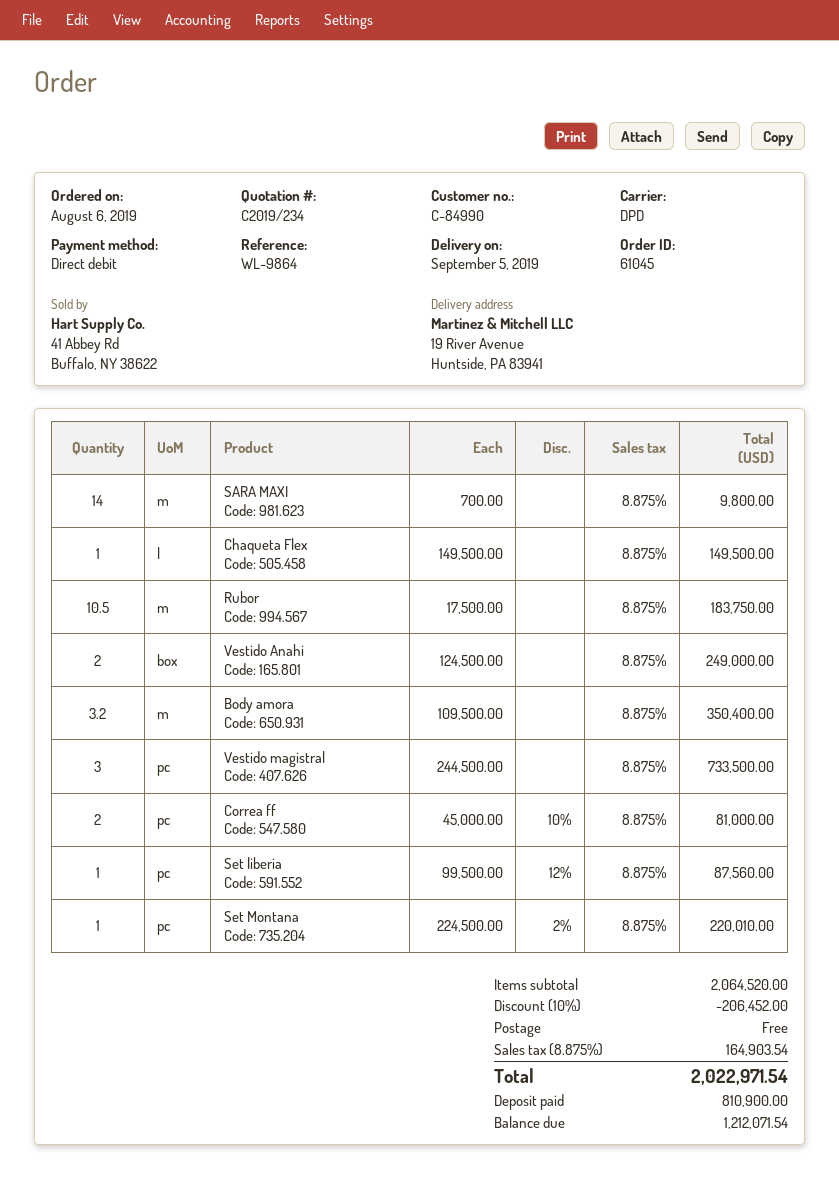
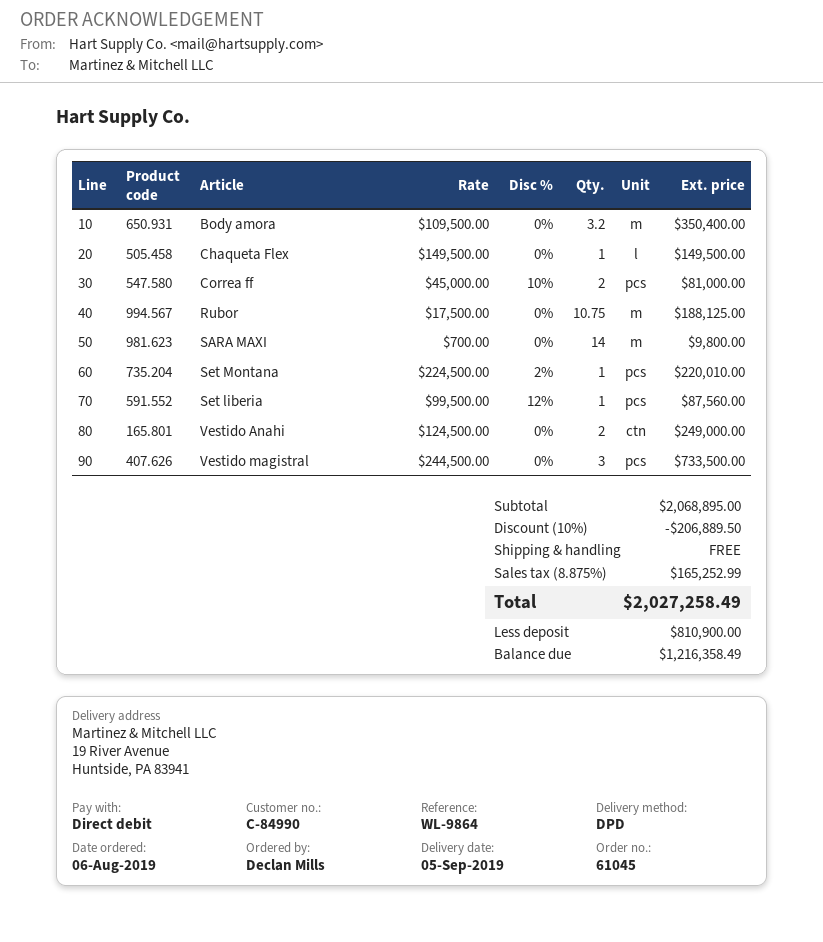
Rubor: 10.5 x 17500.00 = 183750.00 -> 10.75 x 17500.00 = 188125.00
subtotal: 2064520.00 -> 2068895.00
discount: 10% = 206452.00 -> 10% = 206889.50
tax: 8.875% = 164903.54 -> 8.875% = 165252.99
total: 2022971.54 -> 2027258.49
balance: 1212071.54 -> 1216358.49

